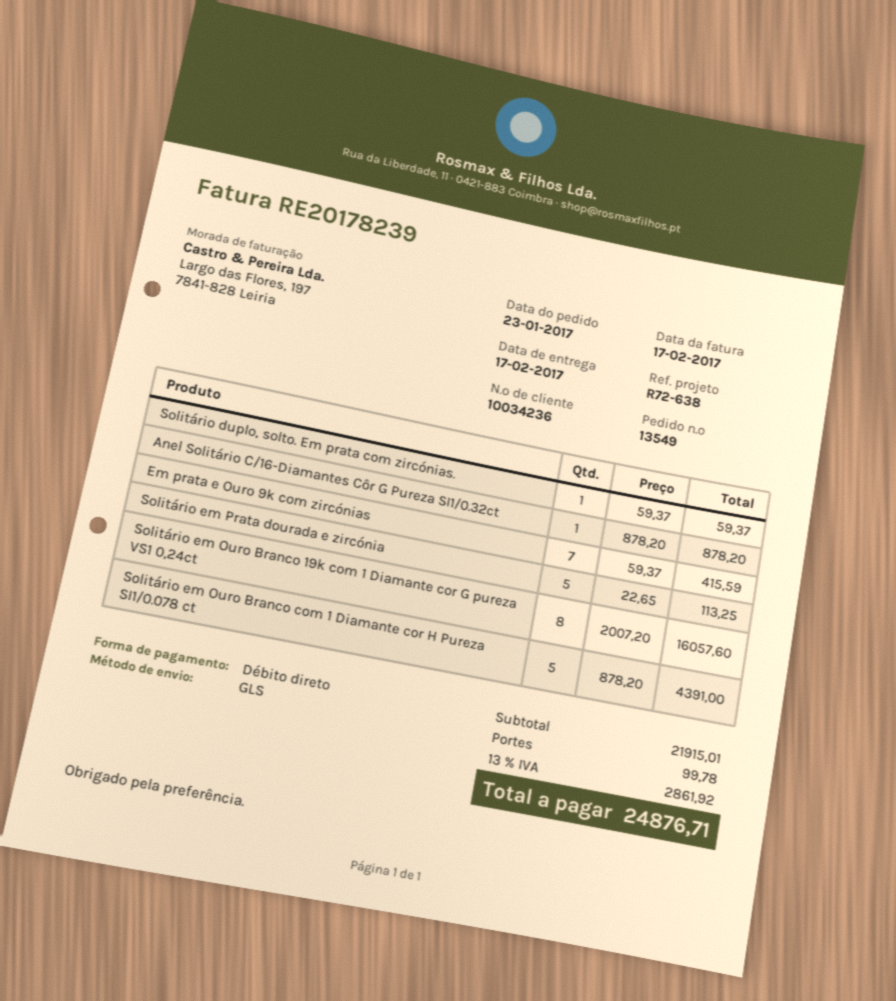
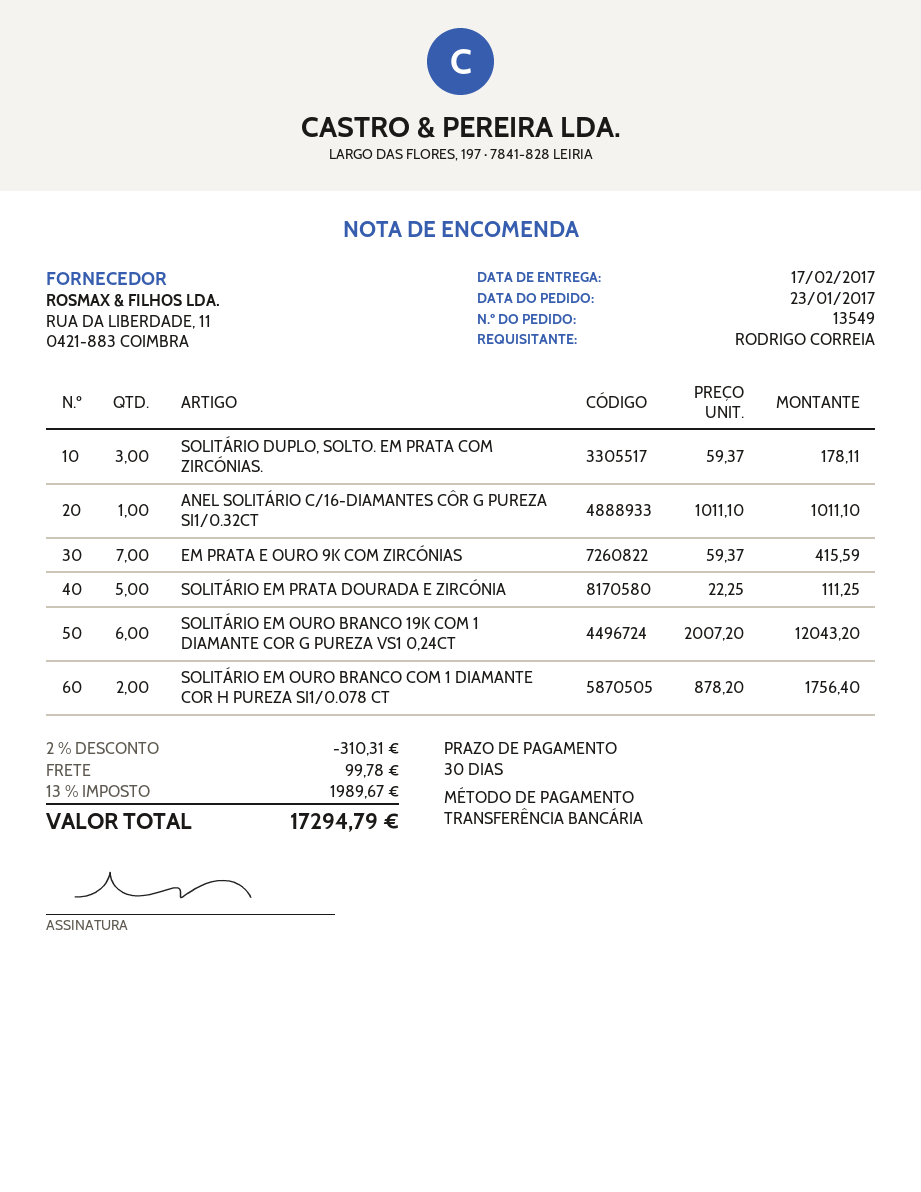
payment method: direct debit -> bank transfer
Solitário duplo, solto. Em prata com zircónias.: 1 x 59.37 = 59.37 -> 3 x 59.37 = 178.11
Anel Solitário C/16-Diamantes Côr G Pureza SI1/0.32ct: 1 x 878.20 = 878.20 -> 1 x 1011.10 = 1011.10
Solitário em Prata dourada e zircónia: 5 x 22.65 = 113.25 -> 5 x 22.25 = 111.25
Solitário em Ouro Branco 19k com 1 Diamante cor G pureza VS1 0,24ct: 8 x 2007.20 = 16057.60 -> 6 x 2007.20 = 12043.20
Solitário em Ouro Branco com 1 Diamante cor H Pureza SI1/0.078 ct: 5 x 878.20 = 4391.00 -> 2 x 878.20 = 1756.40
discount: none -> 2% = 310.31
tax: 13% = 2861.92 -> 13% = 1989.67
total: 24876.71 -> 17294.79

